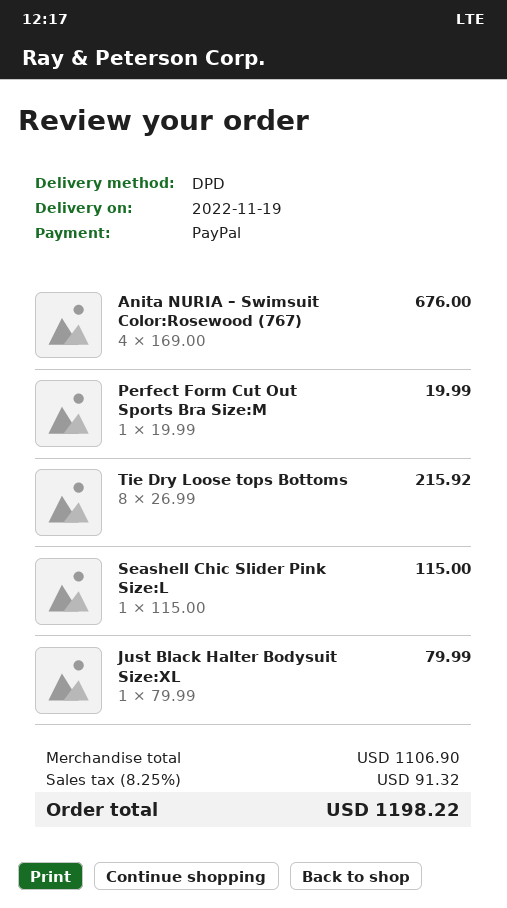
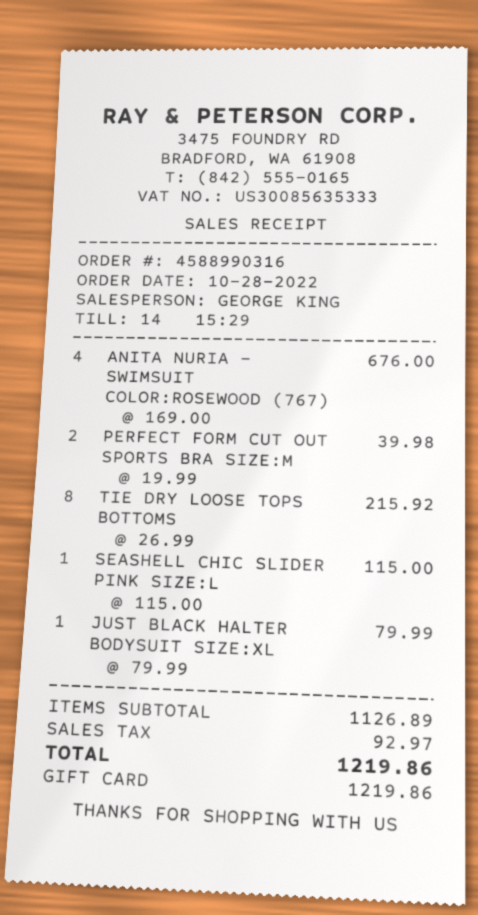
payment method: PayPal -> gift card
Perfect Form Cut Out Sports Bra Size:M: 1 x 19.99 = 19.99 -> 2 x 19.99 = 39.98
subtotal: 1106.90 -> 1126.89
tax: 91.32 -> 92.97
total: 1198.22 -> 1219.86

